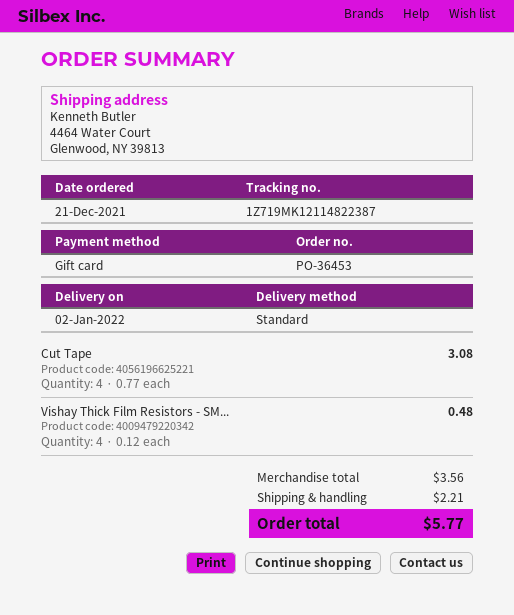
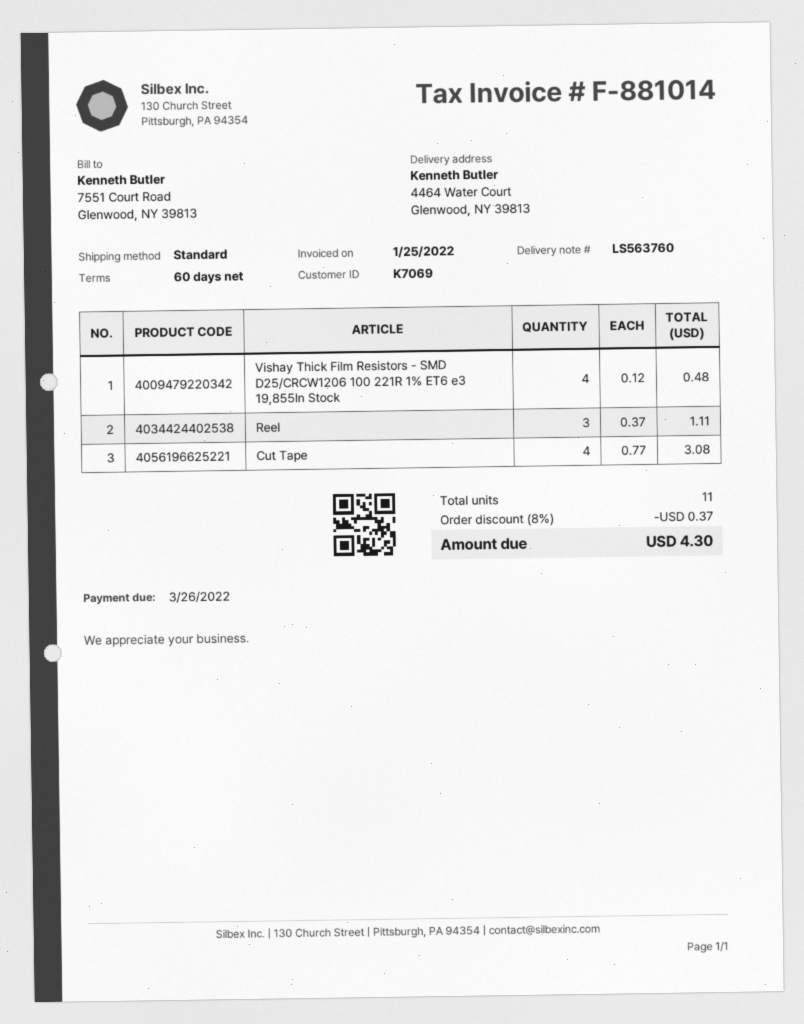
Reel: none -> 3 x 0.37 = 1.11
discount: none -> 8% = 0.37
shipping: 2.21 -> none
total: 5.77 -> 4.30

